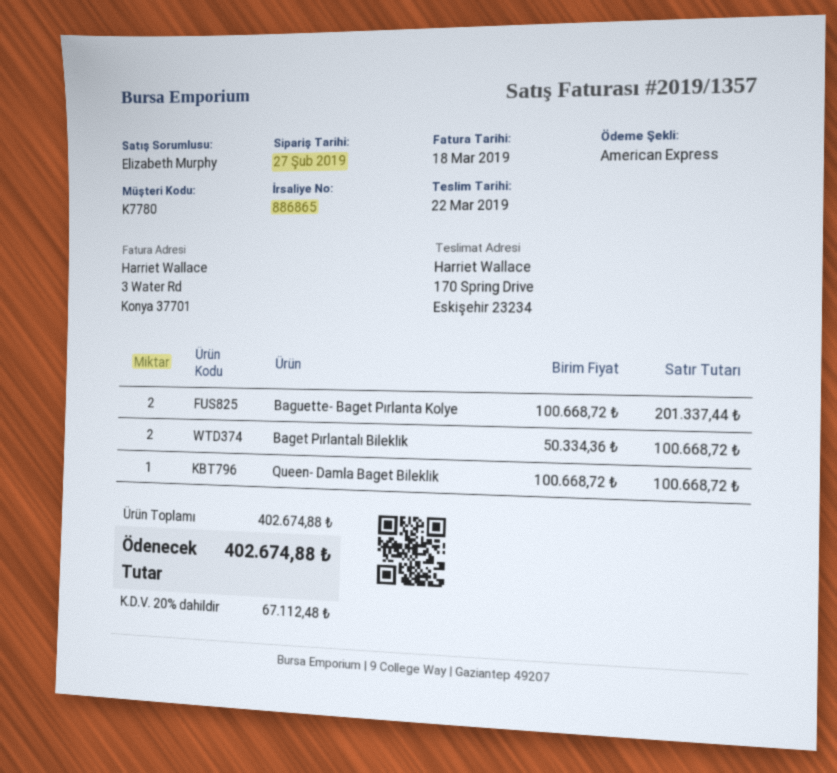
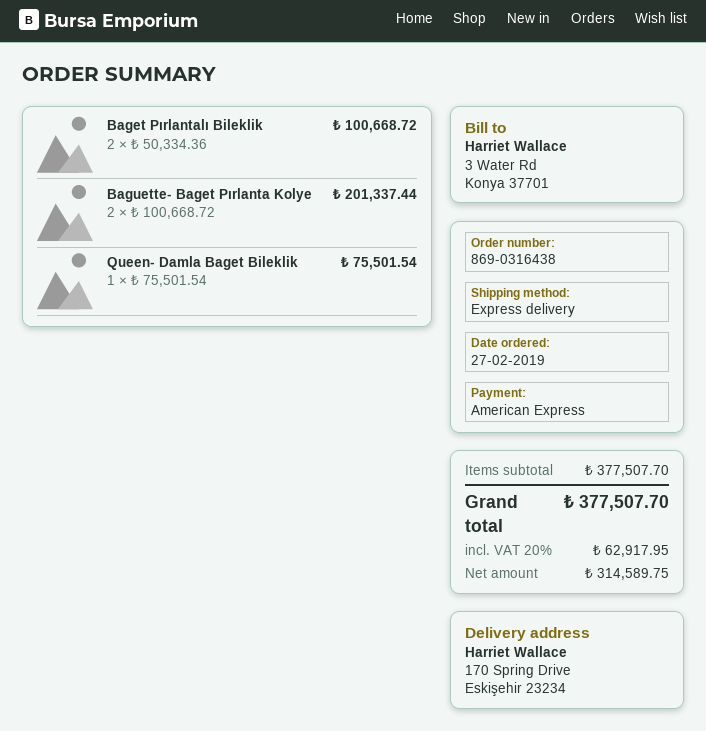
Queen- Damla Baget Bileklik: 1 x 100668.72 = 100668.72 -> 1 x 75501.54 = 75501.54
subtotal: 402674.88 -> 377507.70
tax: 20% = 67112.48 -> 20% = 62917.95
total: 402674.88 -> 377507.70

